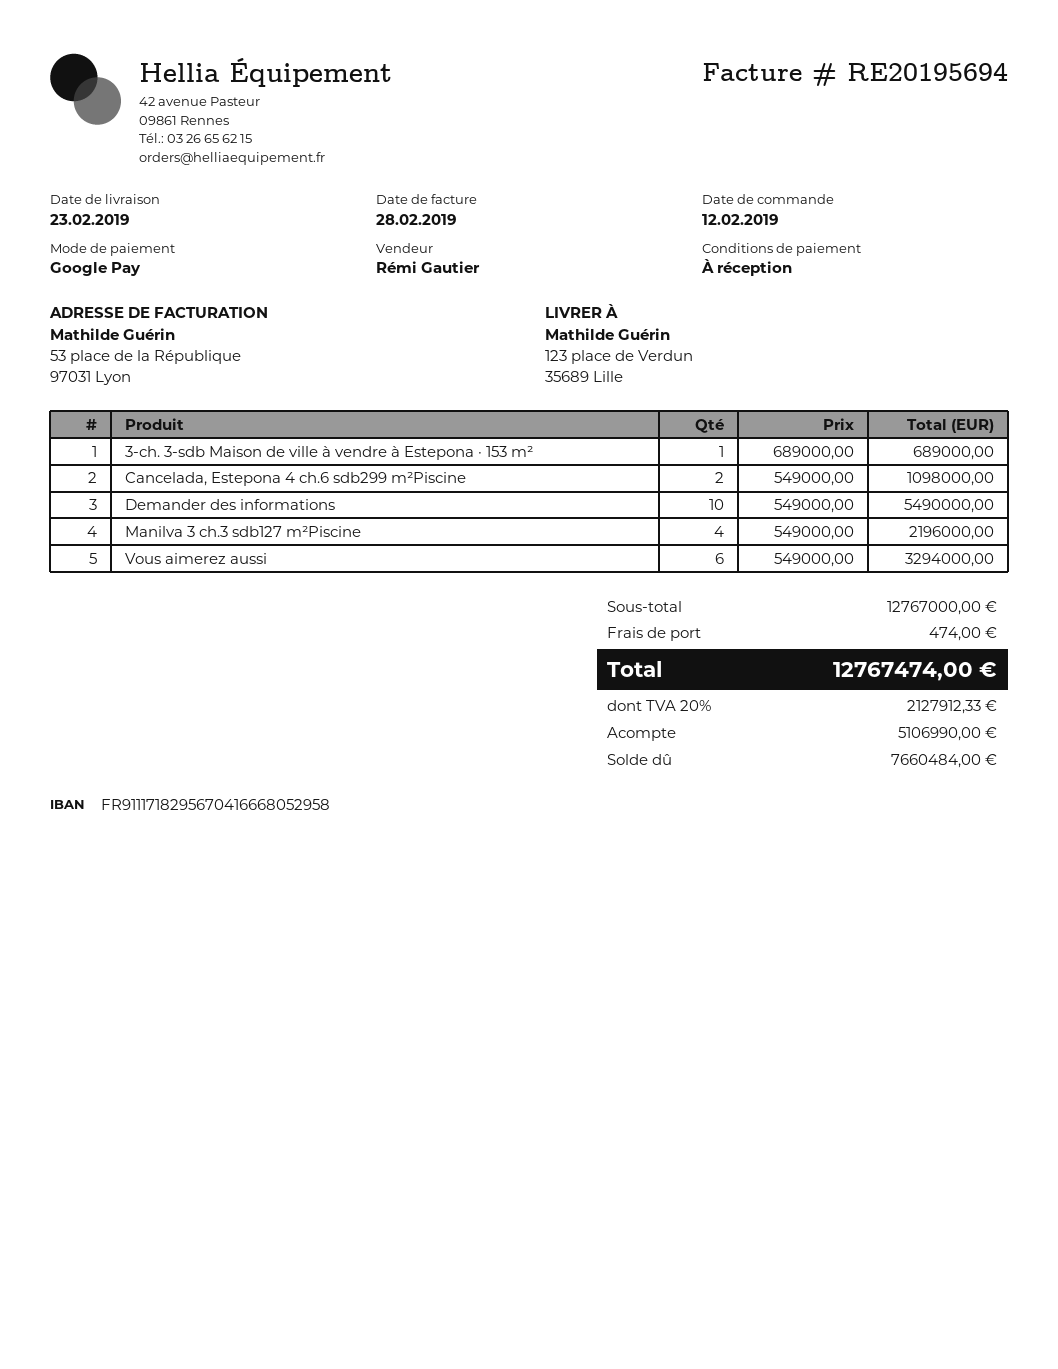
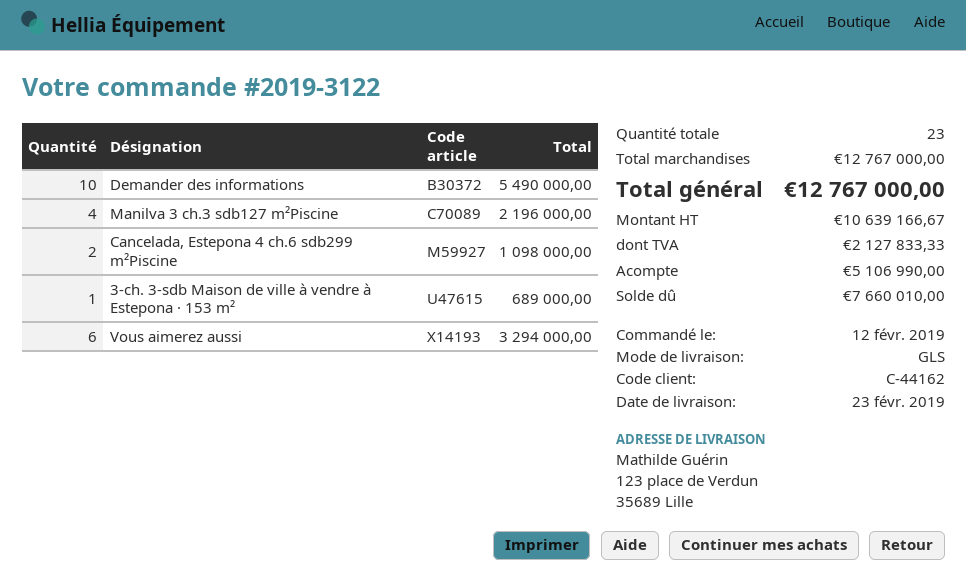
shipping: 474.00 -> none
tax: 2127912.33 -> 2127833.33
total: 12767474.00 -> 12767000.00
balance: 7660484.00 -> 7660010.00

